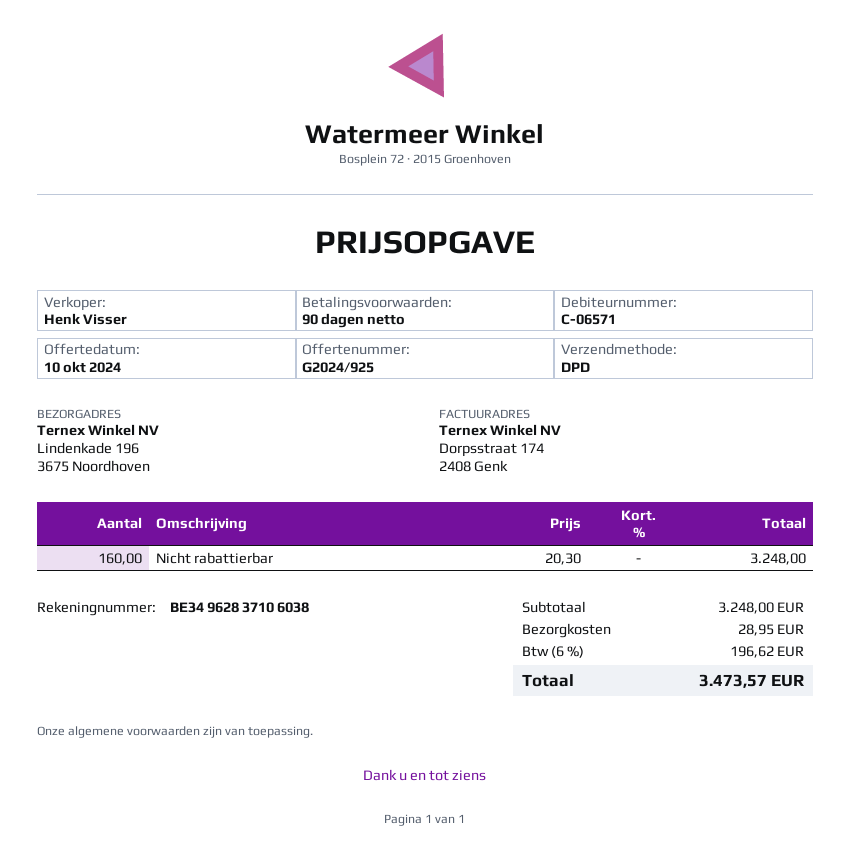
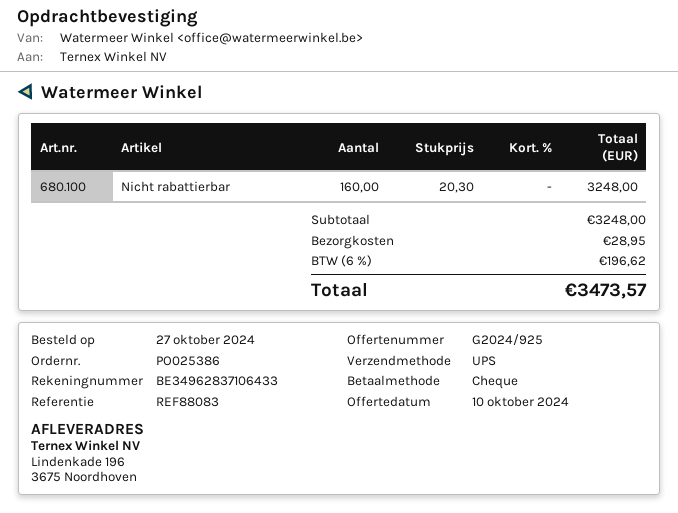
bank account: BE34962837106038 -> BE34962837106433
shipping method: DPD -> UPS

